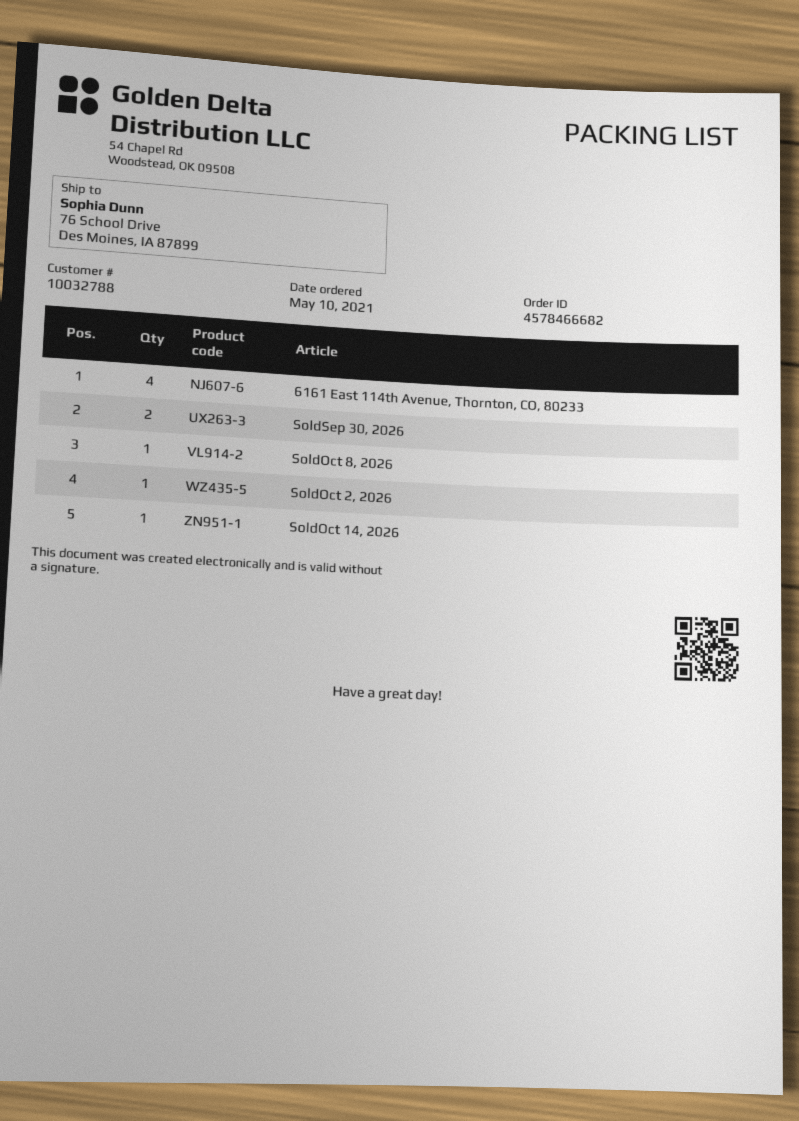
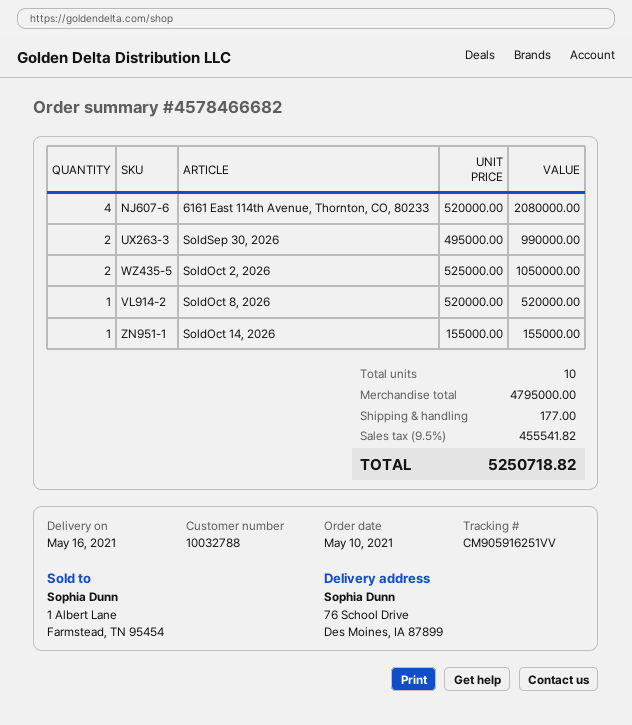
SoldOct 2, 2026: 1 -> 2

